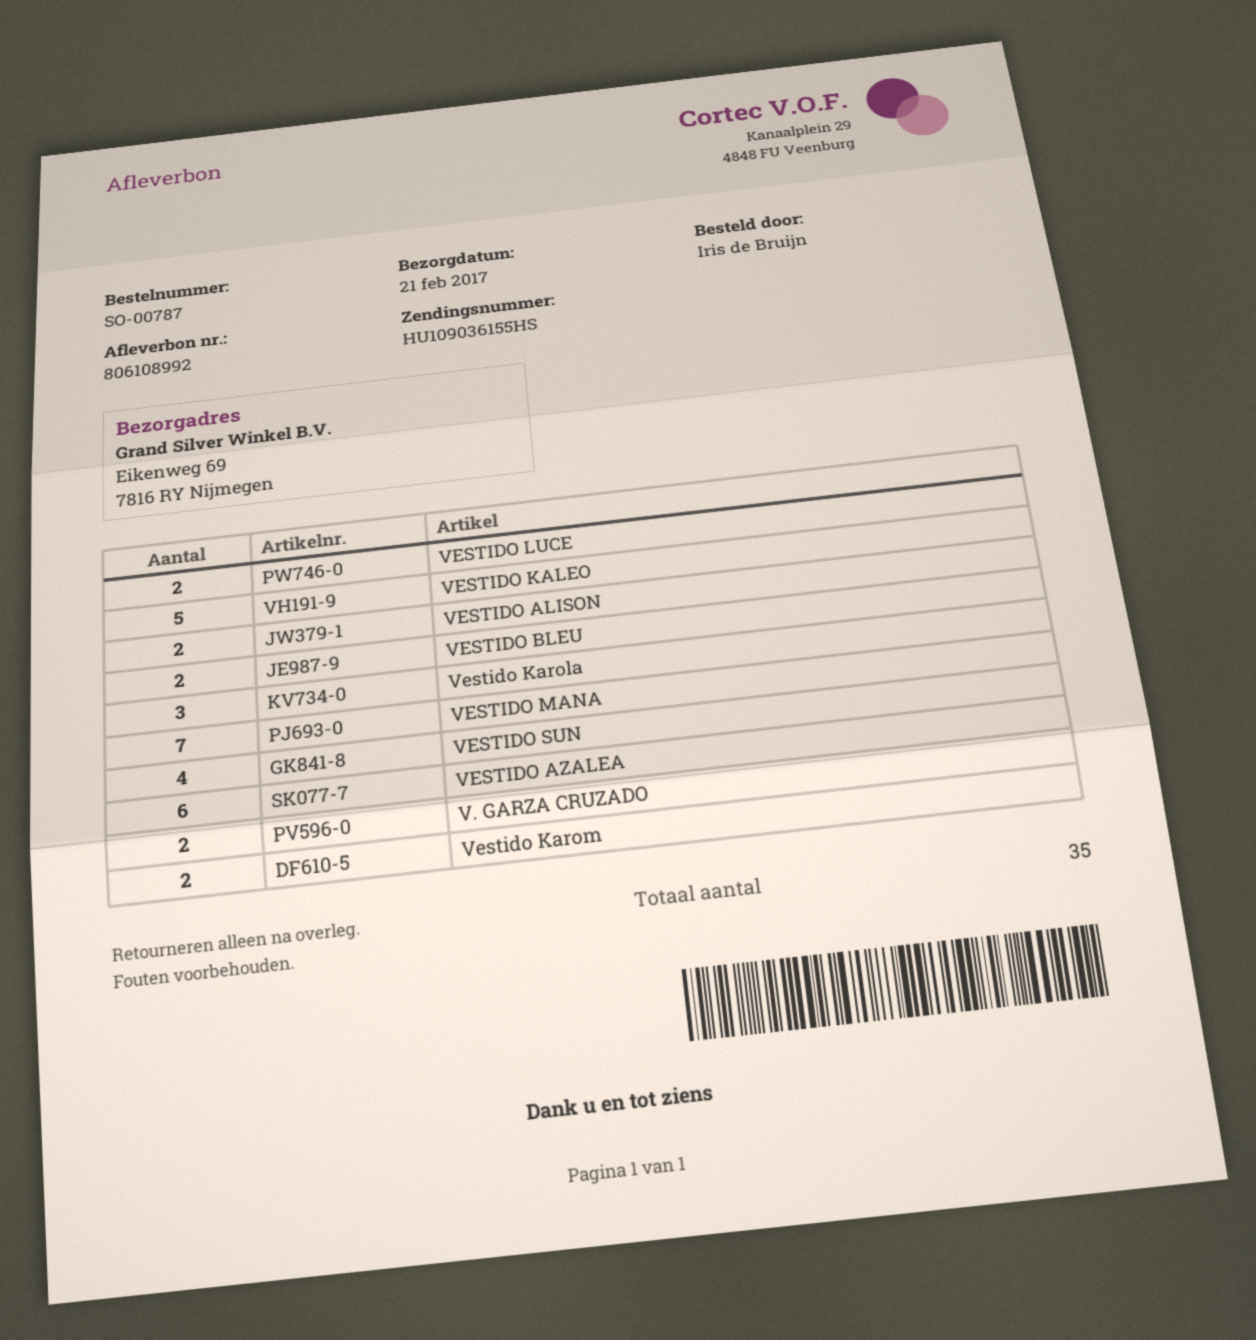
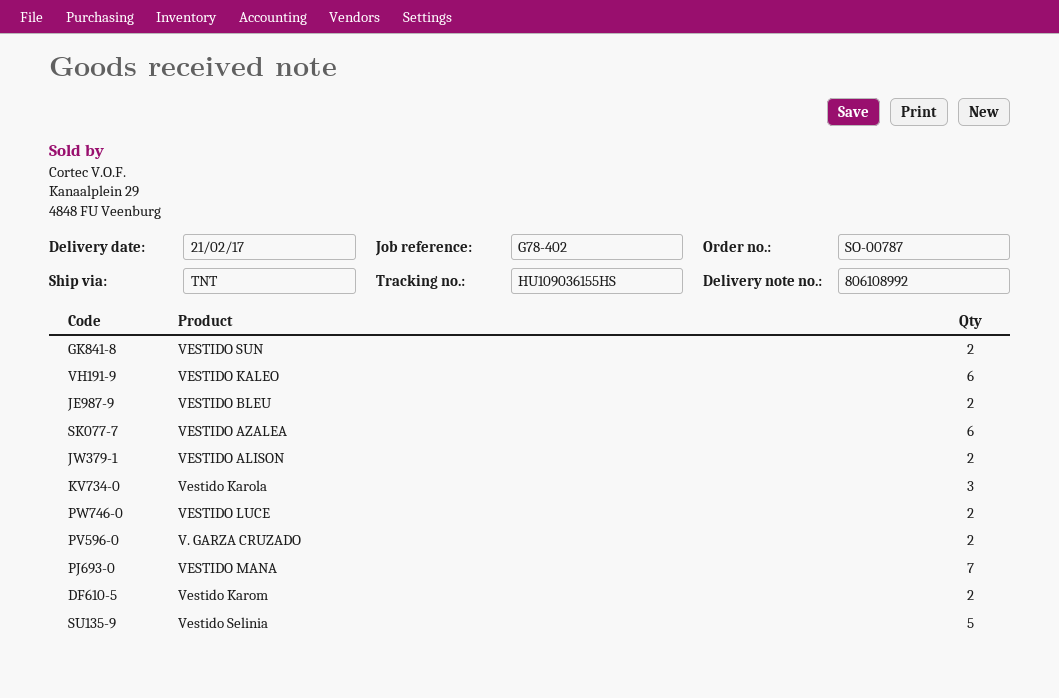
VESTIDO KALEO: 5 -> 6
VESTIDO SUN: 4 -> 2
Vestido Selinia: none -> 5

